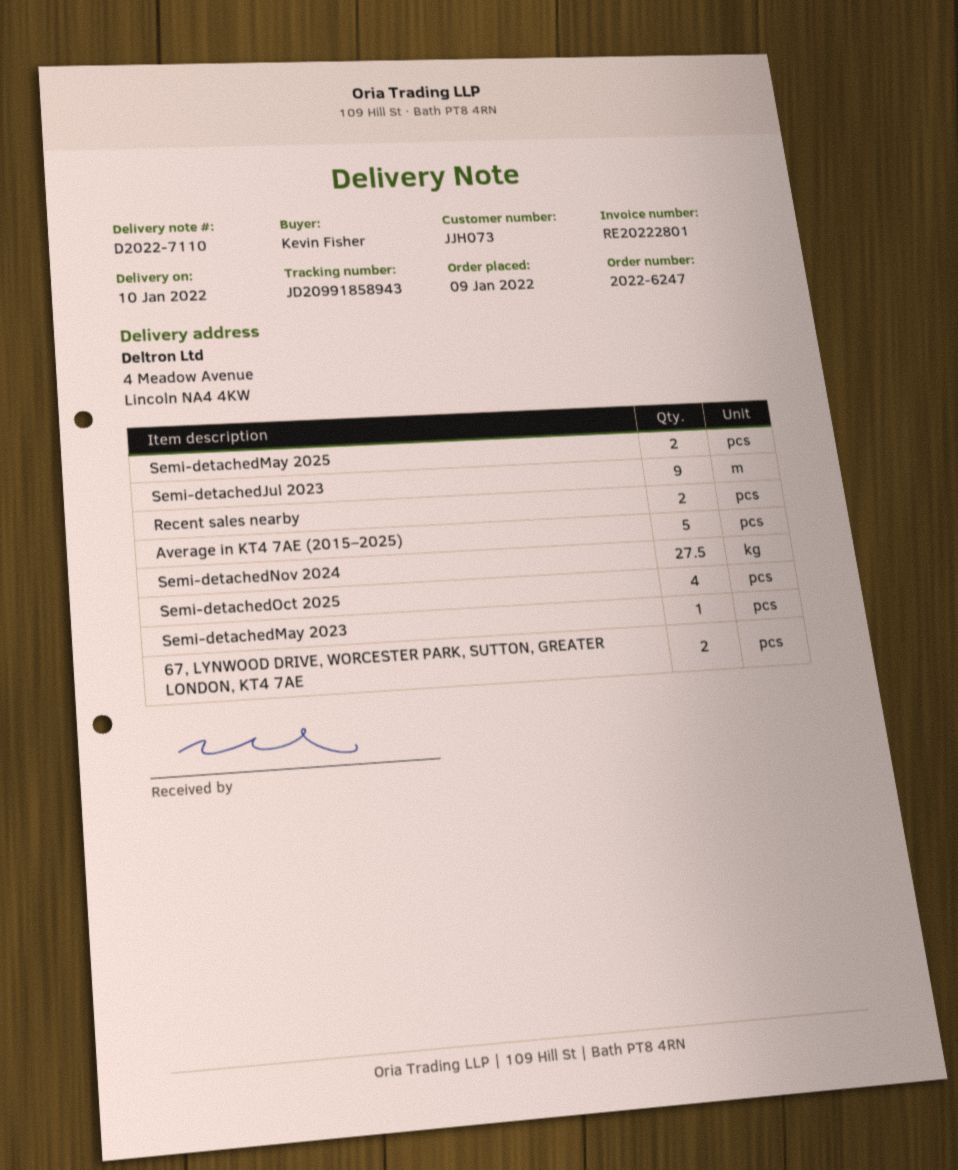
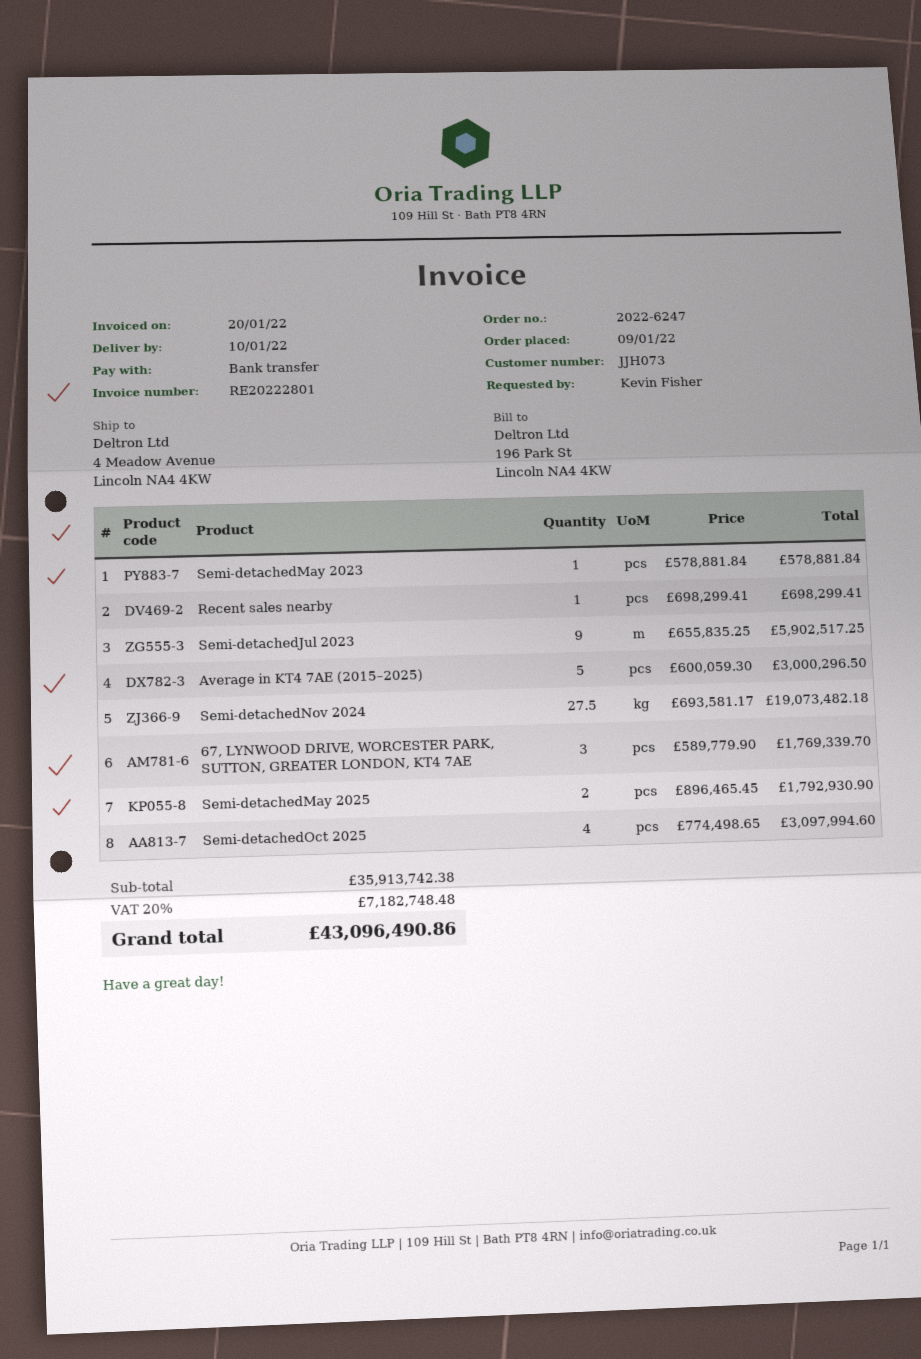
Recent sales nearby: 2 -> 1
67, LYNWOOD DRIVE, WORCESTER PARK, SUTTON, GREATER LONDON, KT4 7AE: 2 -> 3

